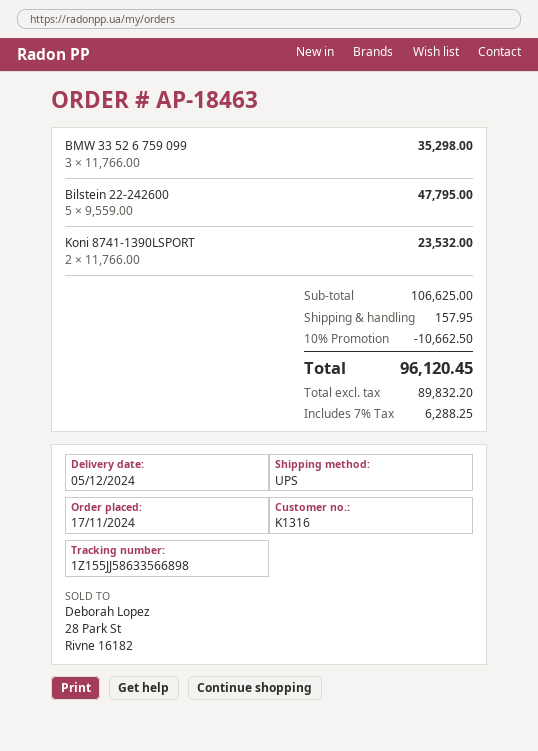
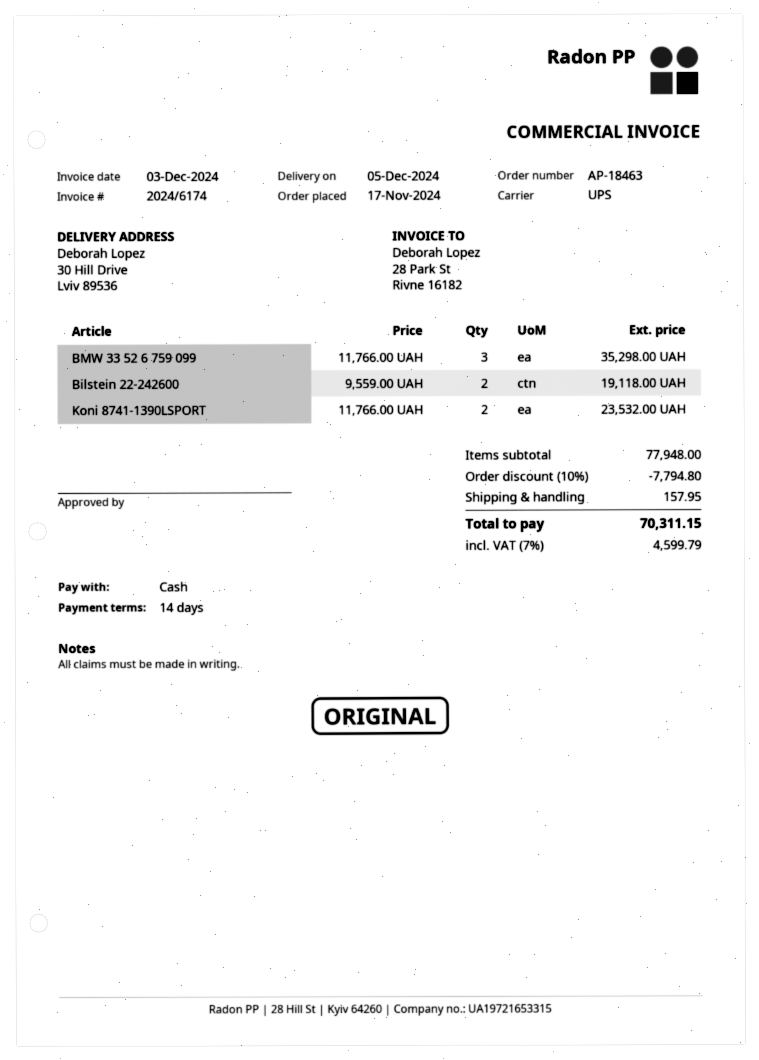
Bilstein 22-242600: 5 x 9559.00 = 47795.00 -> 2 x 9559.00 = 19118.00
subtotal: 106625.00 -> 77948.00
discount: 10% = 10662.50 -> 10% = 7794.80
tax: 7% = 6288.25 -> 7% = 4599.79
total: 96120.45 -> 70311.15

